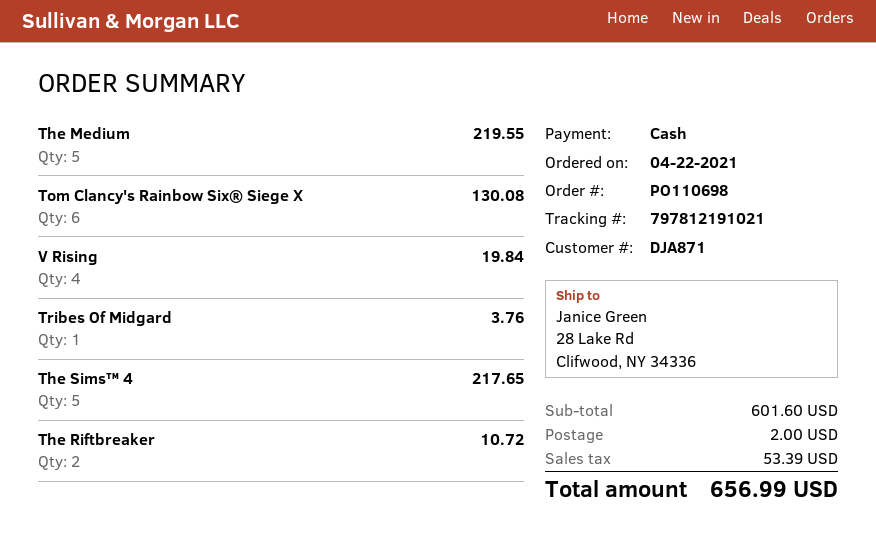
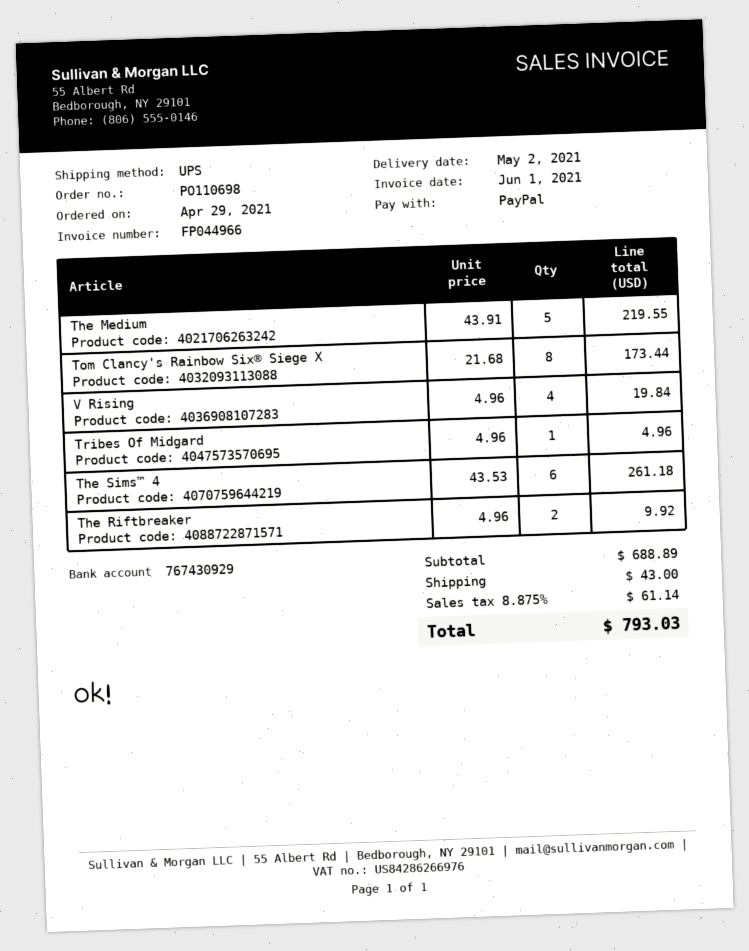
order date: 2021-04-22 -> 2021-04-29
payment method: cash -> PayPal
Tom Clancy's Rainbow Six® Siege X: 6 for 130.08 -> 8 for 173.44
Tribes Of Midgard: 1 for 3.76 -> 1 for 4.96
The Sims™ 4: 5 for 217.65 -> 6 for 261.18
The Riftbreaker: 2 for 10.72 -> 2 for 9.92
subtotal: 601.60 -> 688.89
shipping: 2.00 -> 43.00
tax: 53.39 -> 61.14
total: 656.99 -> 793.03

